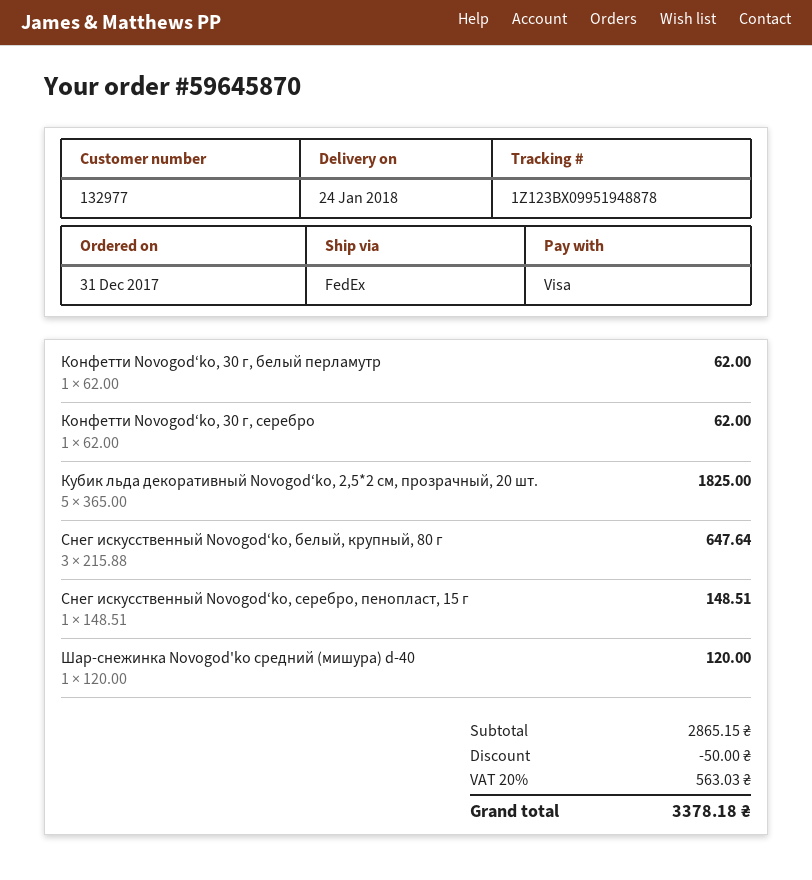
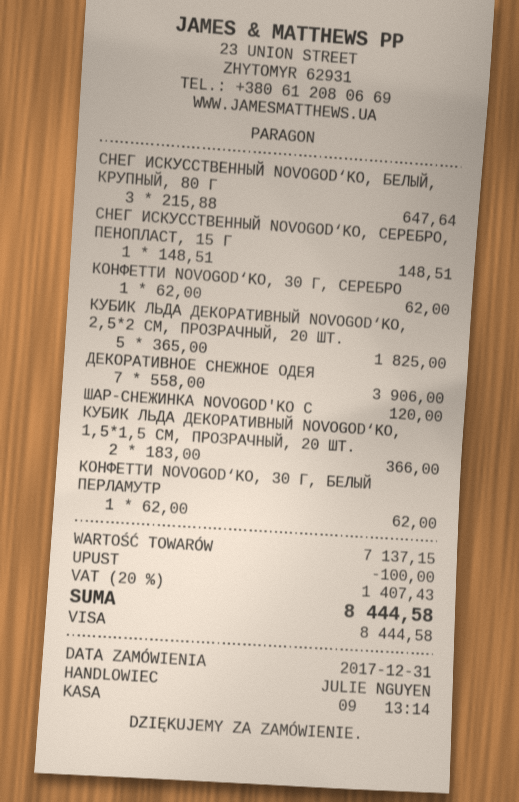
ДЕКОРАТИВНОЕ СНЕЖНОЕ ОДЕЯ: none -> 7 x 558.00 = 3906.00
КУБИК ЛЬДА ДЕКОРАТИВНЫЙ NOVOGOD‘KO, 1,5*1,5 СМ, ПРОЗРАЧНЫЙ, 20 ШТ.: none -> 2 x 183.00 = 366.00
subtotal: 2865.15 -> 7137.15
discount: 50.00 -> 100.00
tax: 20% = 563.03 -> 20% = 1407.43
total: 3378.18 -> 8444.58

